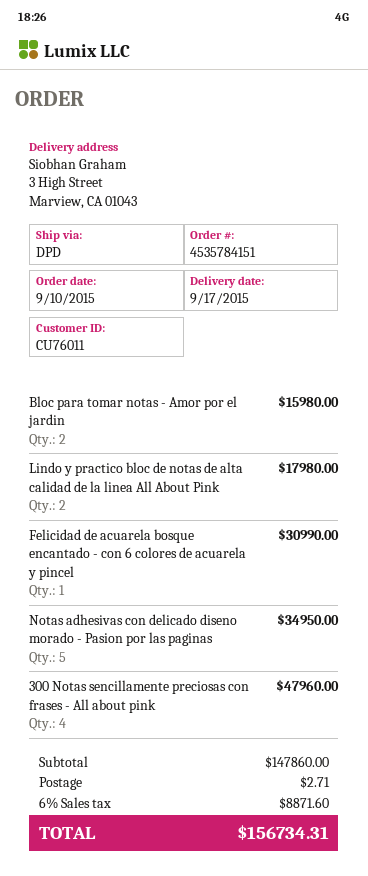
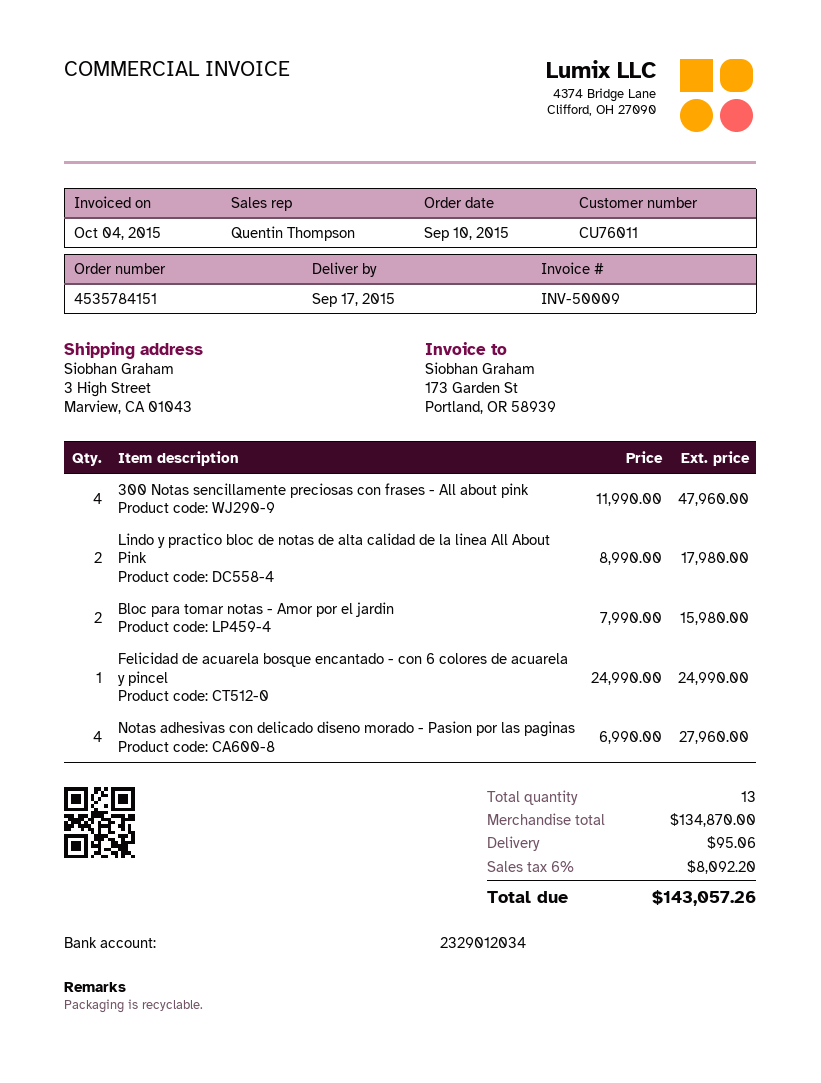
Felicidad de acuarela bosque encantado - con 6 colores de acuarela y pincel: 1 for 30990.00 -> 1 for 24990.00
Notas adhesivas con delicado diseno morado - Pasion por las paginas: 5 for 34950.00 -> 4 for 27960.00
subtotal: 147860.00 -> 134870.00
shipping: 2.71 -> 95.06
tax: 6% = 8871.60 -> 6% = 8092.20
total: 156734.31 -> 143057.26

